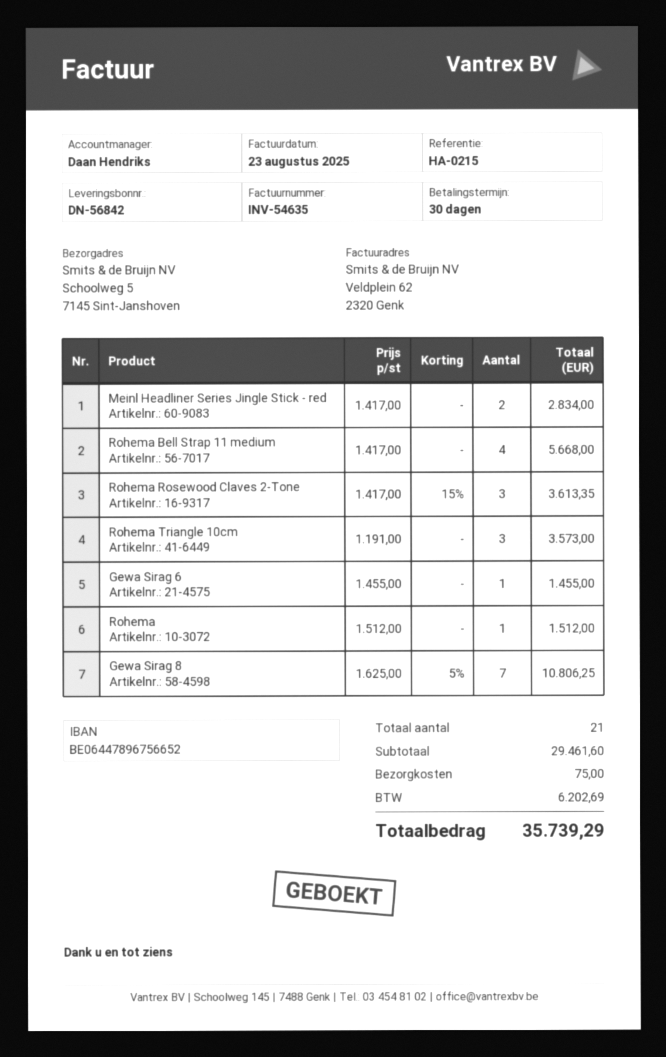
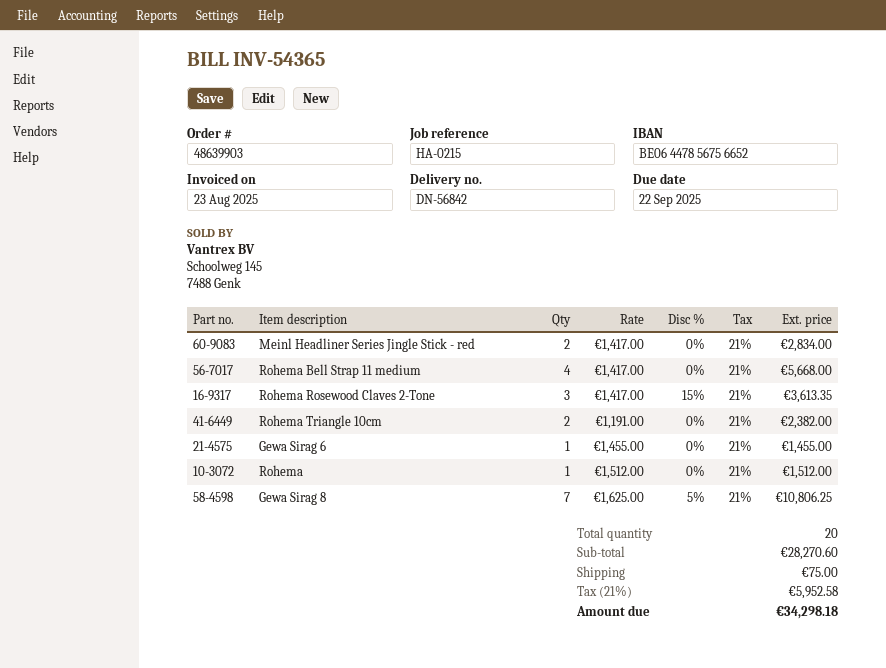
invoice number: INV-54635 -> INV-54365
bank account: BE06447896756652 -> BE06447856756652
Rohema Triangle 10cm: 3 x 1191.00 = 3573.00 -> 2 x 1191.00 = 2382.00
total quantity: 21 -> 20
subtotal: 29461.60 -> 28270.60
tax: 6202.69 -> 5952.58
total: 35739.29 -> 34298.18

